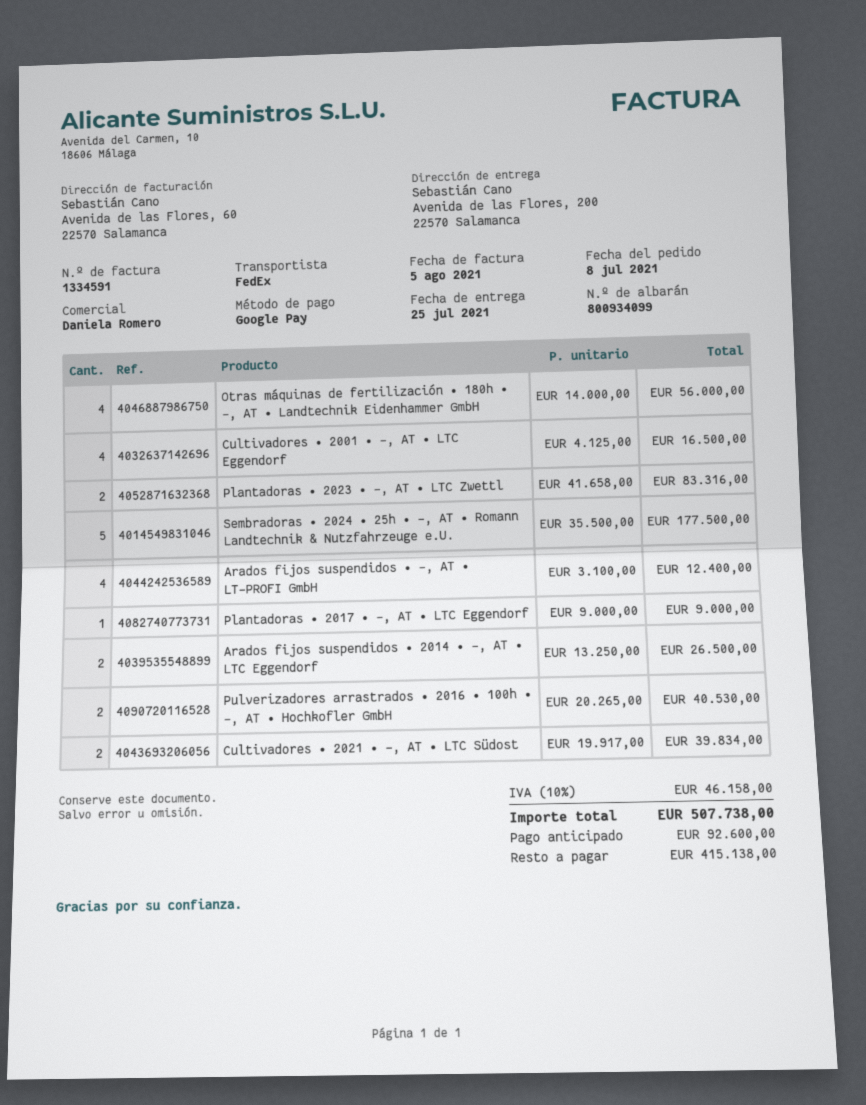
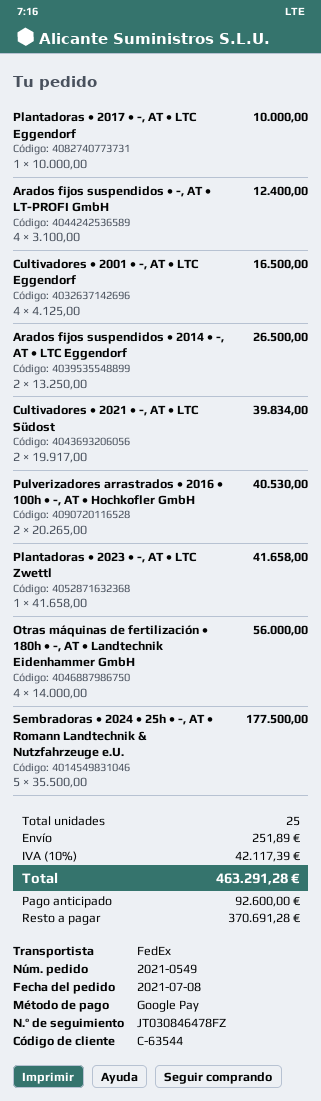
Plantadoras • 2023 • -, AT • LTC Zwettl: 2 x 41658.00 = 83316.00 -> 1 x 41658.00 = 41658.00
Plantadoras • 2017 • -, AT • LTC Eggendorf: 1 x 9000.00 = 9000.00 -> 1 x 10000.00 = 10000.00
shipping: none -> 251.89
tax: 10% = 46158.00 -> 10% = 42117.39
total: 507738.00 -> 463291.28
balance: 415138.00 -> 370691.28

